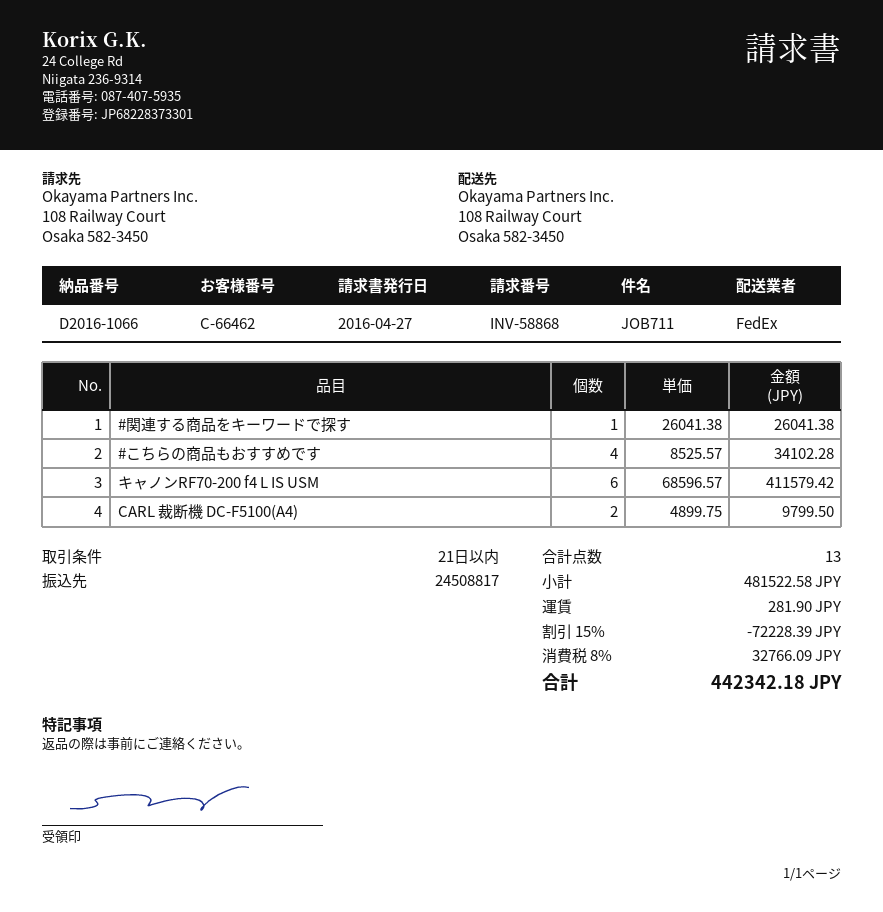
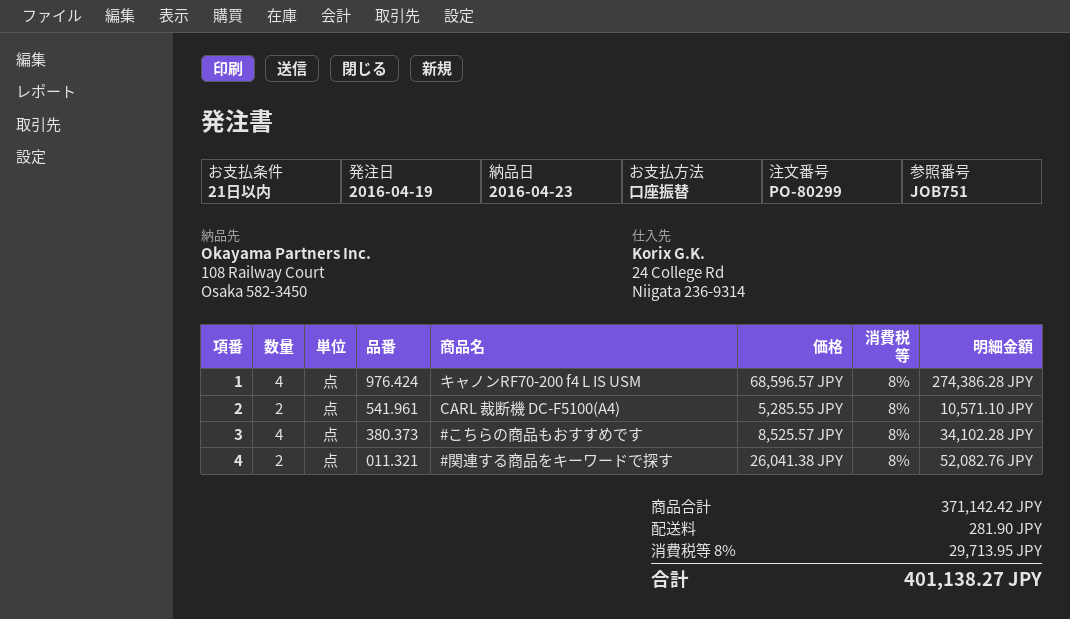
reference: JOB711 -> JOB751
#関連する商品をキーワードで探す: 1 x 26041.38 = 26041.38 -> 2 x 26041.38 = 52082.76
キャノンRF70-200 f4 L IS USM: 6 x 68596.57 = 411579.42 -> 4 x 68596.57 = 274386.28
CARL 裁断機 DC-F5100(A4): 2 x 4899.75 = 9799.50 -> 2 x 5285.55 = 10571.10
subtotal: 481522.58 -> 371142.42
discount: 15% = 72228.39 -> none
tax: 8% = 32766.09 -> 8% = 29713.95
total: 442342.18 -> 401138.27

